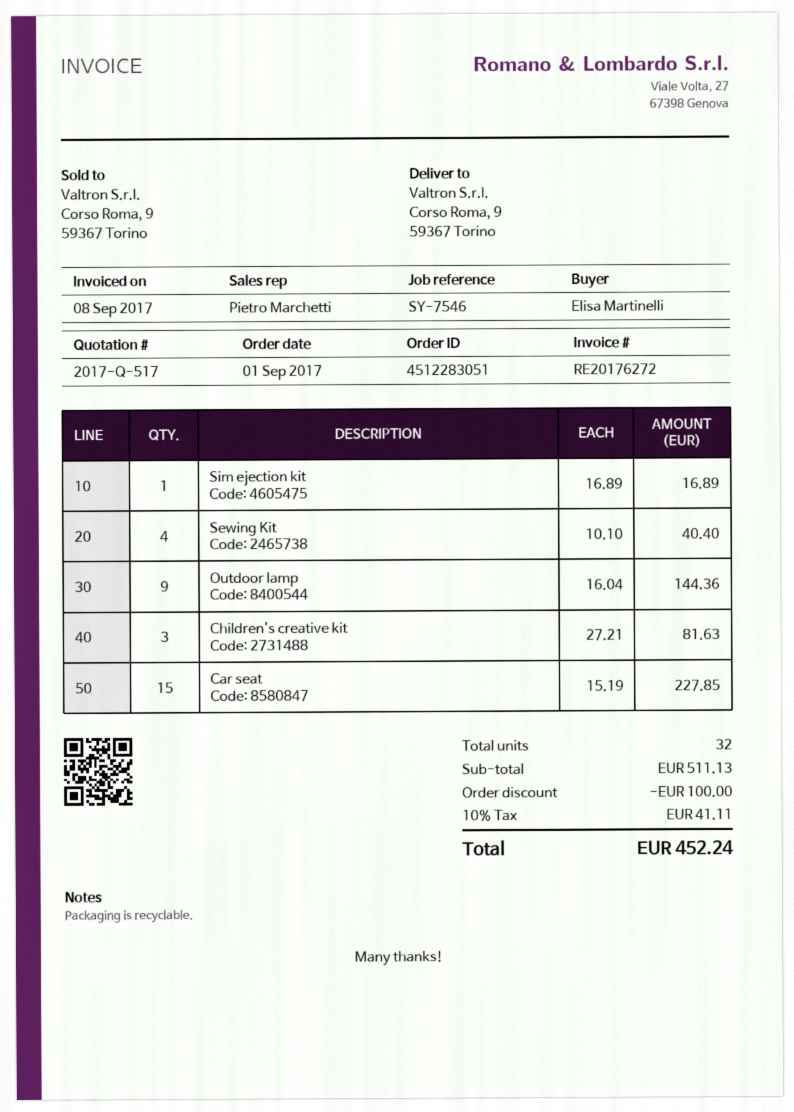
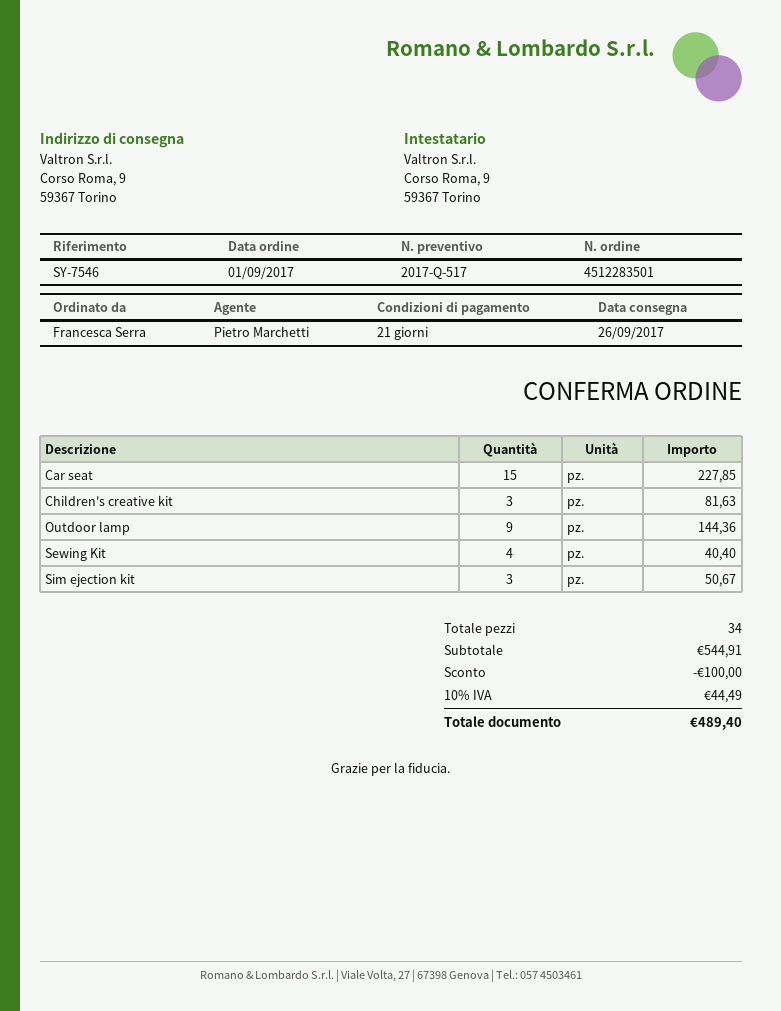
order number: 4512283051 -> 4512283501
ordered by: Elisa Martinelli -> Francesca Serra
Sim ejection kit: 1 for 16.89 -> 3 for 50.67
total quantity: 32 -> 34
subtotal: 511.13 -> 544.91
tax: 10% = 41.11 -> 10% = 44.49
total: 452.24 -> 489.40

